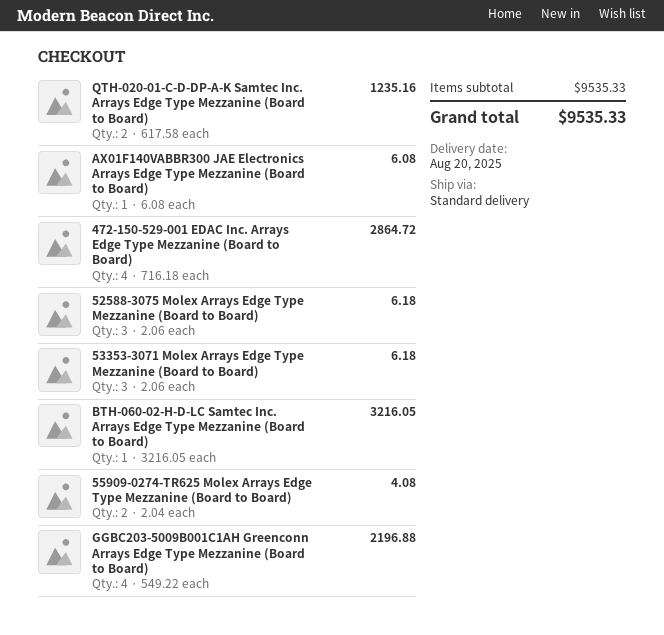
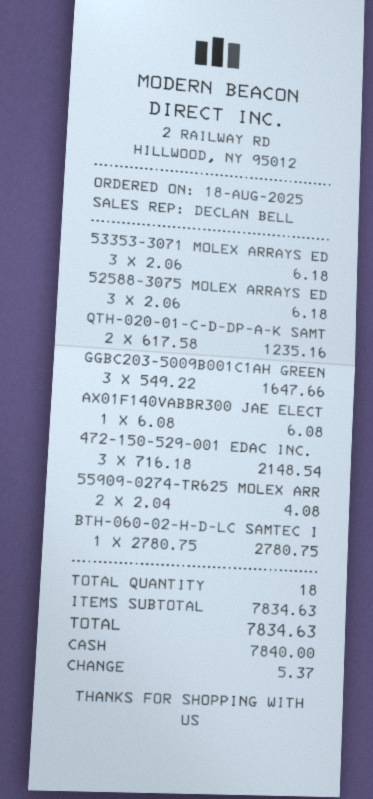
472-150-529-001 EDAC Inc. Arrays Edge Type Mezzanine (Board to Board): 4 x 716.18 = 2864.72 -> 3 x 716.18 = 2148.54
BTH-060-02-H-D-LC Samtec Inc. Arrays Edge Type Mezzanine (Board to Board): 1 x 3216.05 = 3216.05 -> 1 x 2780.75 = 2780.75
GGBC203-5009B001C1AH Greenconn Arrays Edge Type Mezzanine (Board to Board): 4 x 549.22 = 2196.88 -> 3 x 549.22 = 1647.66
subtotal: 9535.33 -> 7834.63
total: 9535.33 -> 7834.63

